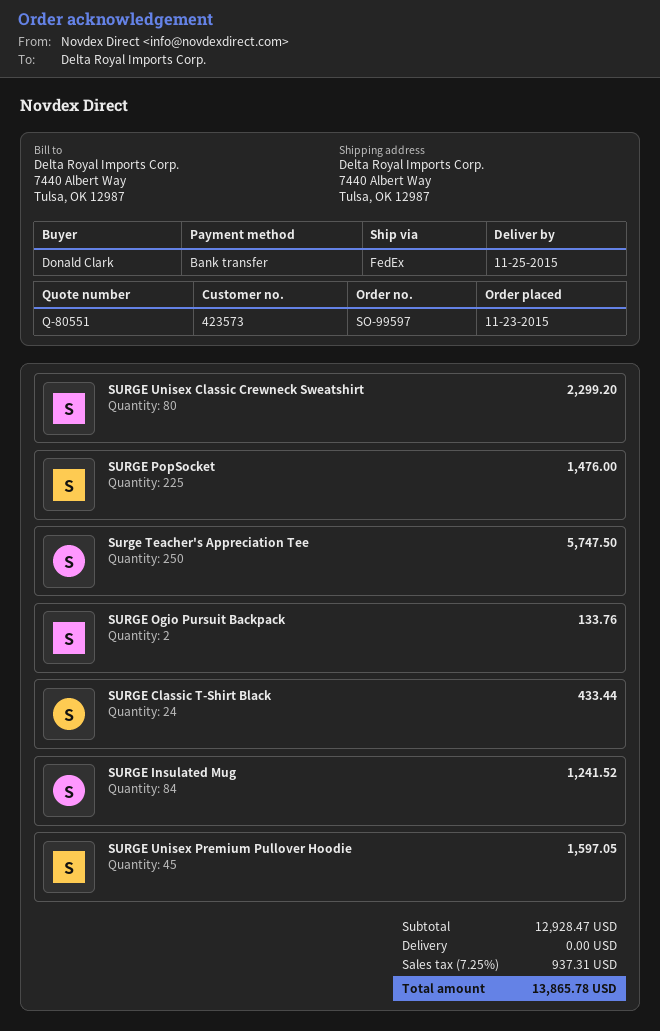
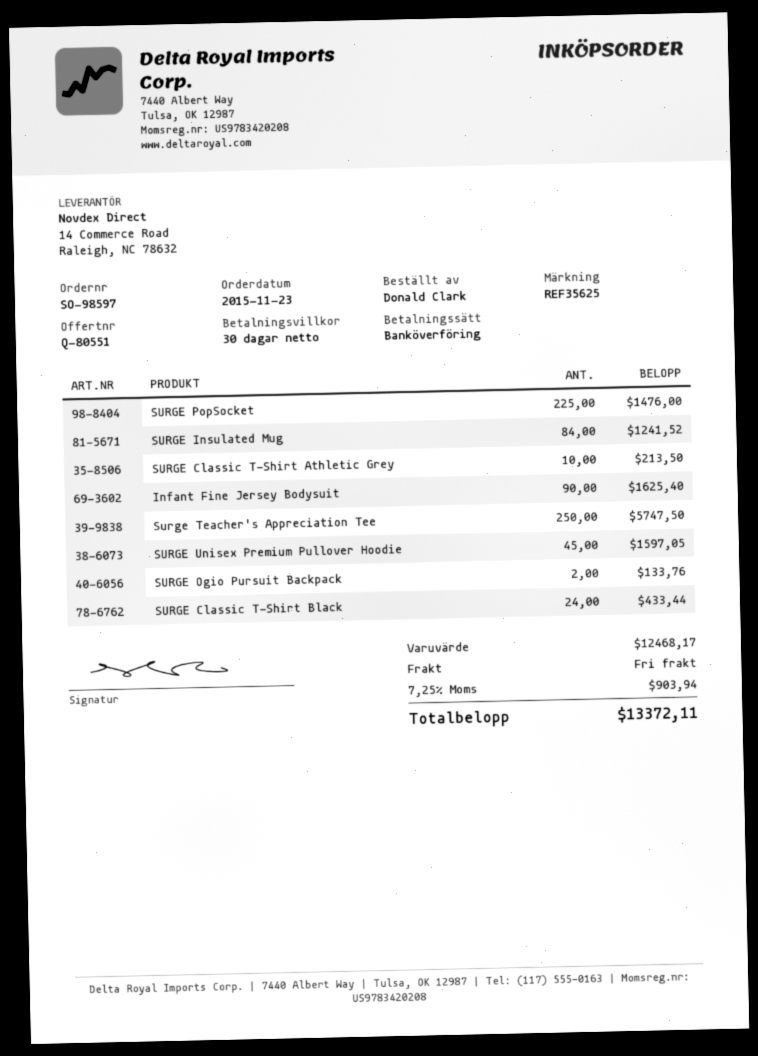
order number: SO-99597 -> SO-98597
SURGE Unisex Classic Crewneck Sweatshirt: 80 for 2299.20 -> none
SURGE Classic T-Shirt Athletic Grey: none -> 10 for 213.50
Infant Fine Jersey Bodysuit: none -> 90 for 1625.40
subtotal: 12928.47 -> 12468.17
tax: 7.25% = 937.31 -> 7.25% = 903.94
total: 13865.78 -> 13372.11

